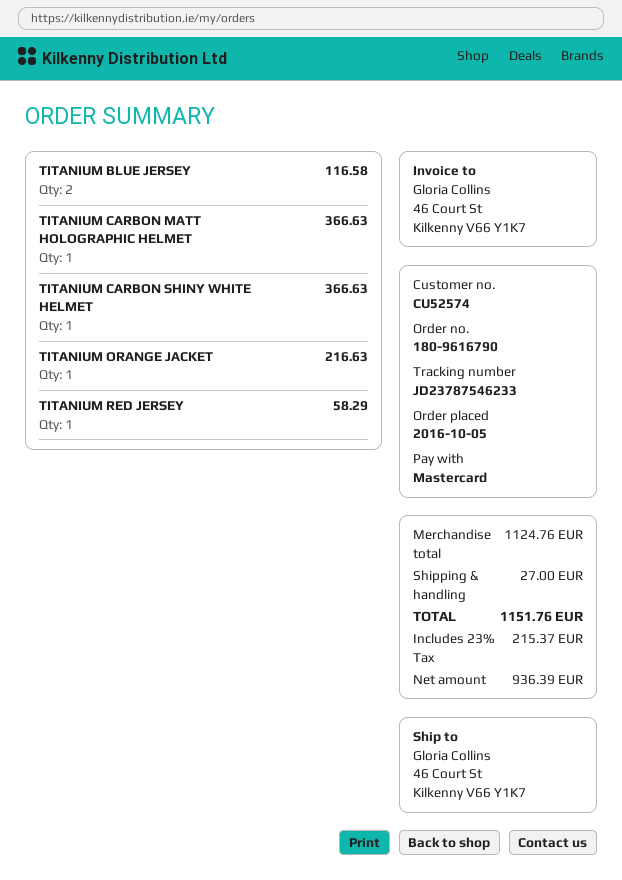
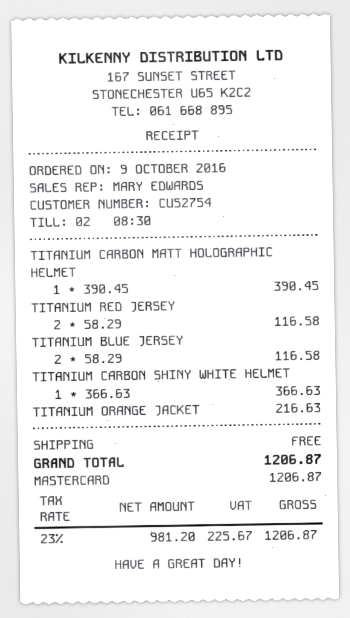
order date: 2016-10-05 -> 2016-10-09
customer number: CU52574 -> CU52754
TITANIUM CARBON MATT HOLOGRAPHIC HELMET: 1 for 366.63 -> 1 for 390.45
TITANIUM RED JERSEY: 1 for 58.29 -> 2 for 116.58
shipping: 27.00 -> 0.00
net: 936.39 -> 981.20
tax: 23% = 215.37 -> 23% = 225.67
total: 1151.76 -> 1206.87

